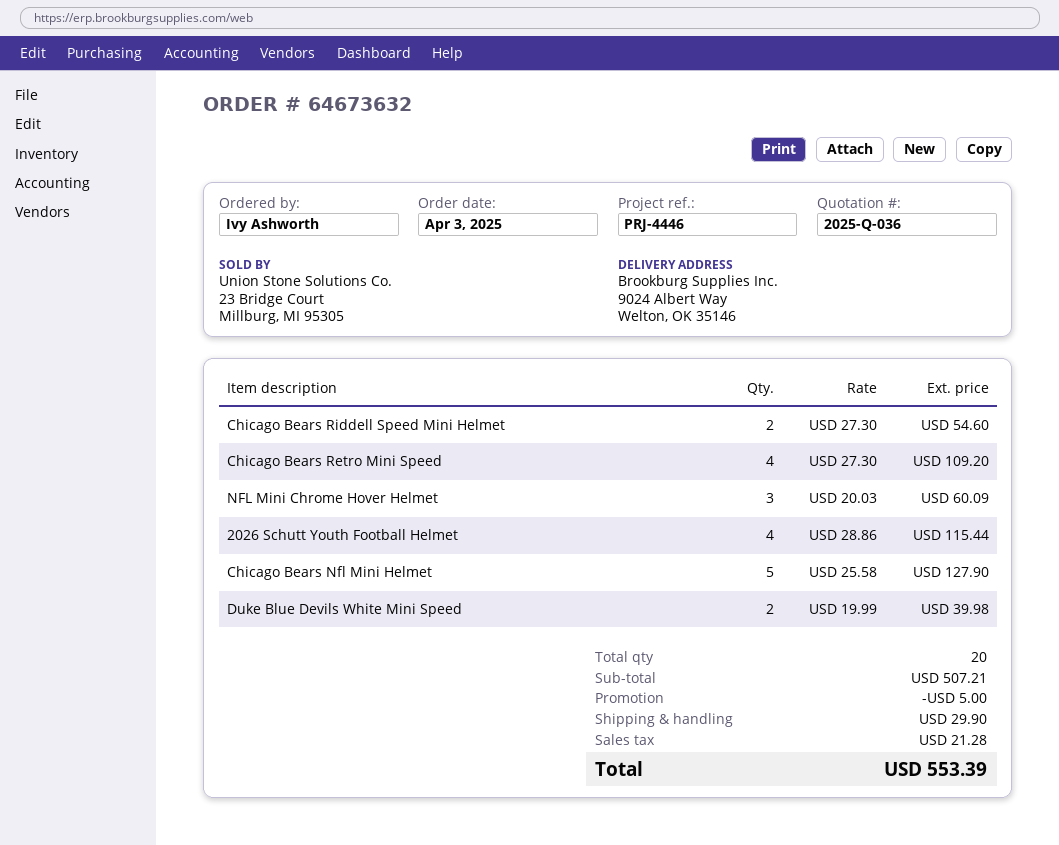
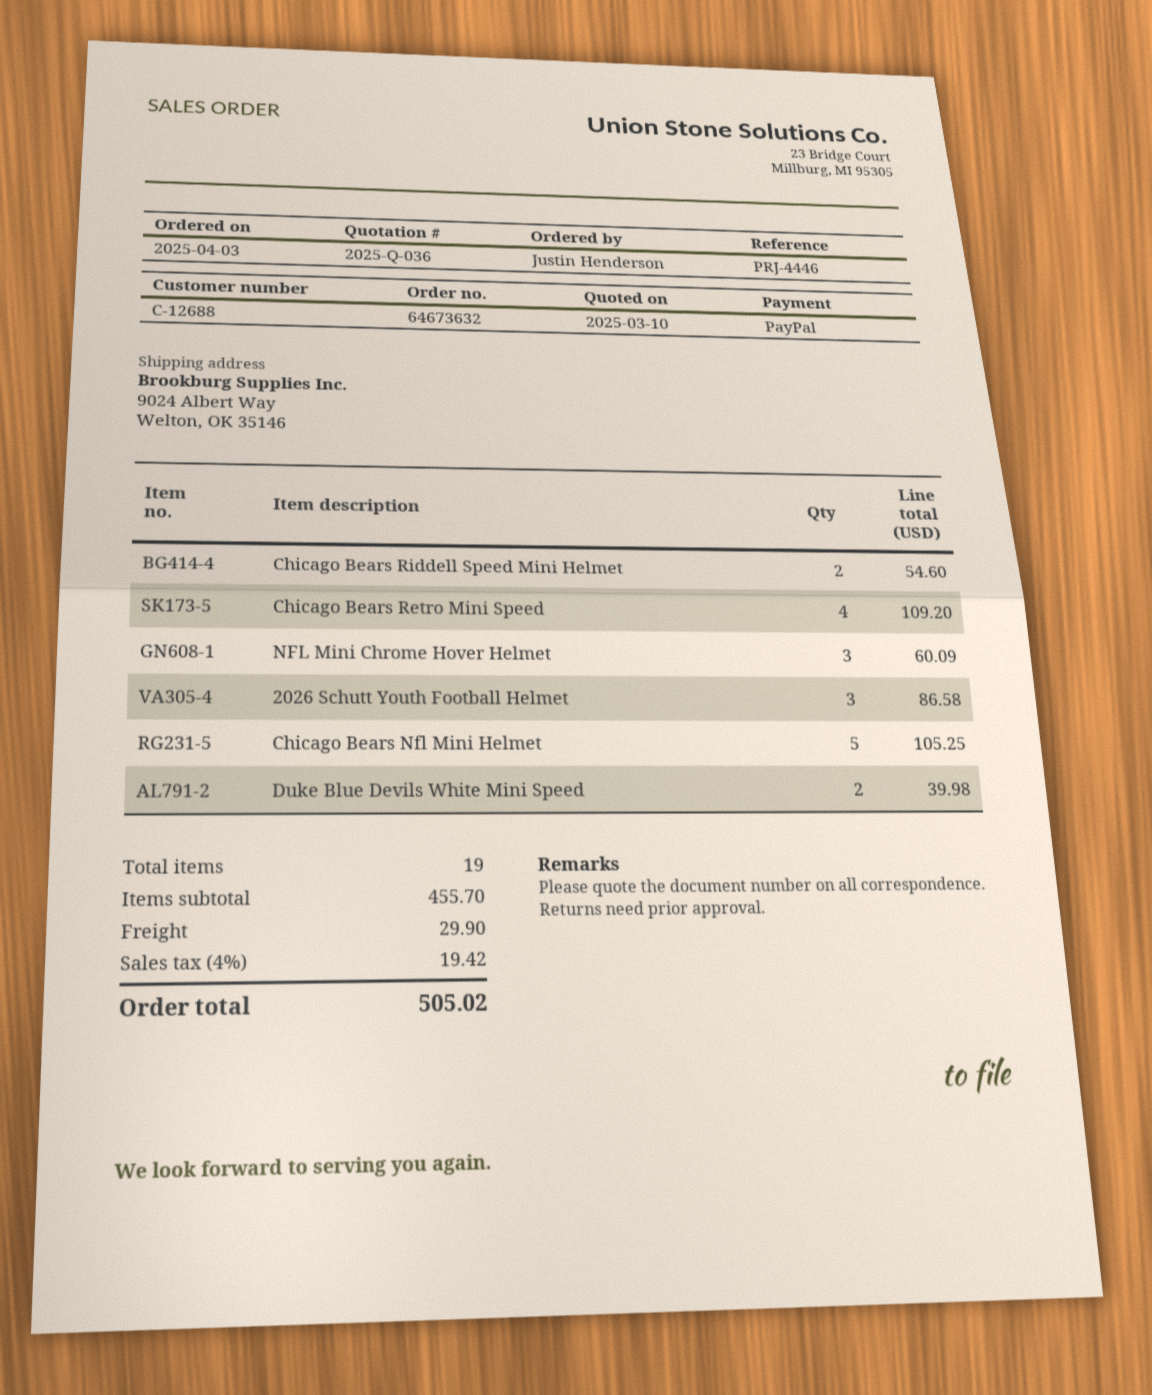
ordered by: Ivy Ashworth -> Justin Henderson
2026 Schutt Youth Football Helmet: 4 for 115.44 -> 3 for 86.58
Chicago Bears Nfl Mini Helmet: 5 for 127.90 -> 5 for 105.25
total quantity: 20 -> 19
subtotal: 507.21 -> 455.70
discount: 5.00 -> none
tax: 21.28 -> 19.42
total: 553.39 -> 505.02

